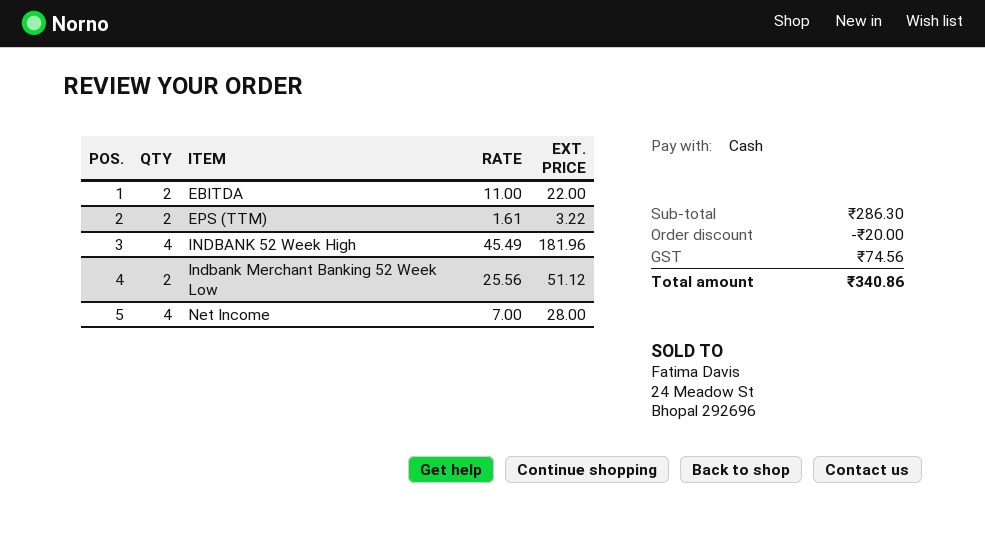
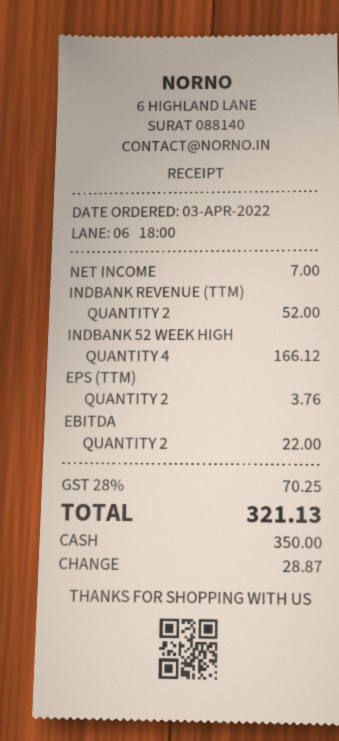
EPS (TTM): 2 for 3.22 -> 2 for 3.76
INDBANK 52 Week High: 4 for 181.96 -> 4 for 166.12
Indbank Merchant Banking 52 Week Low: 2 for 51.12 -> none
Net Income: 4 for 28.00 -> 1 for 7.00
INDBANK REVENUE (TTM): none -> 2 for 52.00
discount: 20.00 -> none
tax: 74.56 -> 70.25
total: 340.86 -> 321.13

